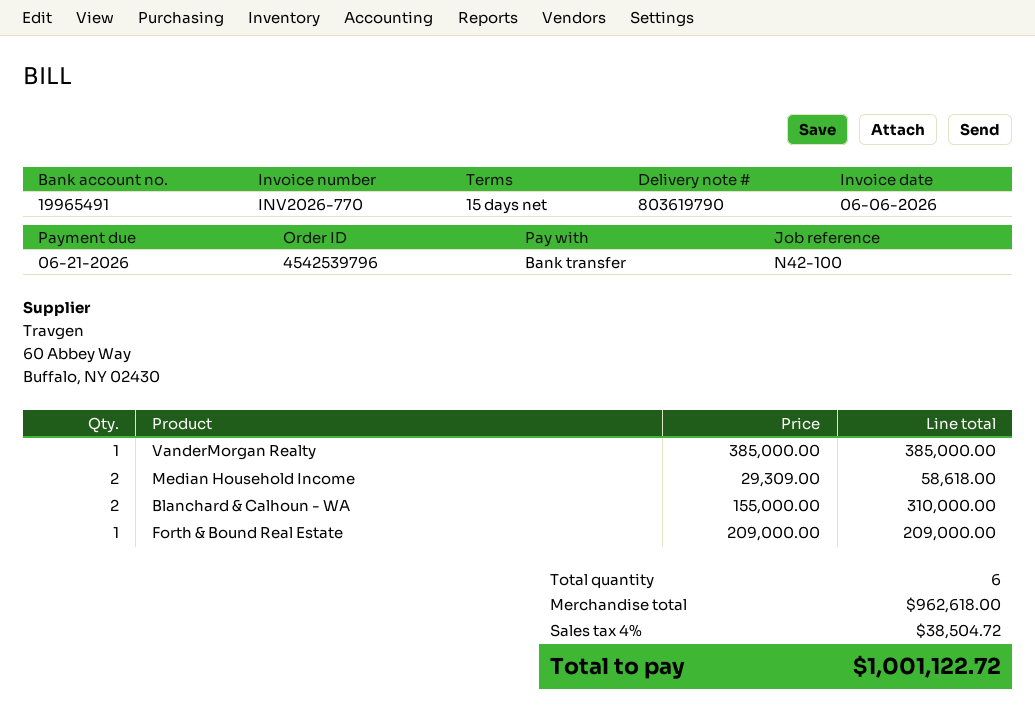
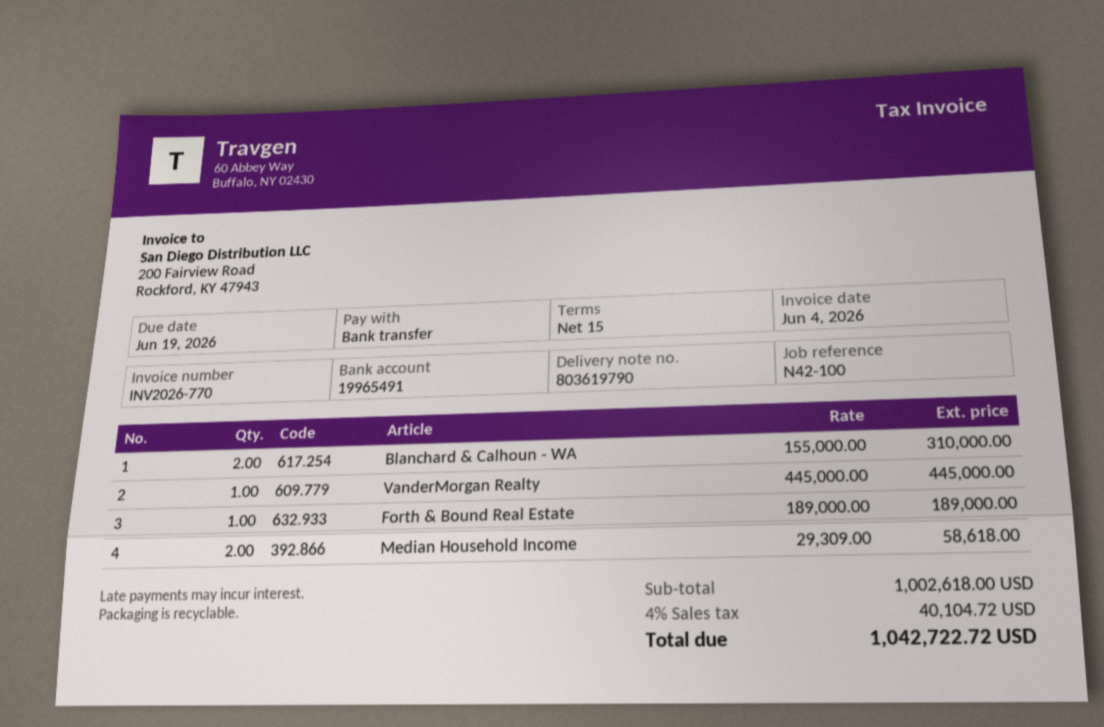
invoice date: 2026-06-06 -> 2026-06-04
due date: 2026-06-21 -> 2026-06-19
VanderMorgan Realty: 1 x 385000.00 = 385000.00 -> 1 x 445000.00 = 445000.00
Forth & Bound Real Estate: 1 x 209000.00 = 209000.00 -> 1 x 189000.00 = 189000.00
subtotal: 962618.00 -> 1002618.00
tax: 4% = 38504.72 -> 4% = 40104.72
total: 1001122.72 -> 1042722.72

